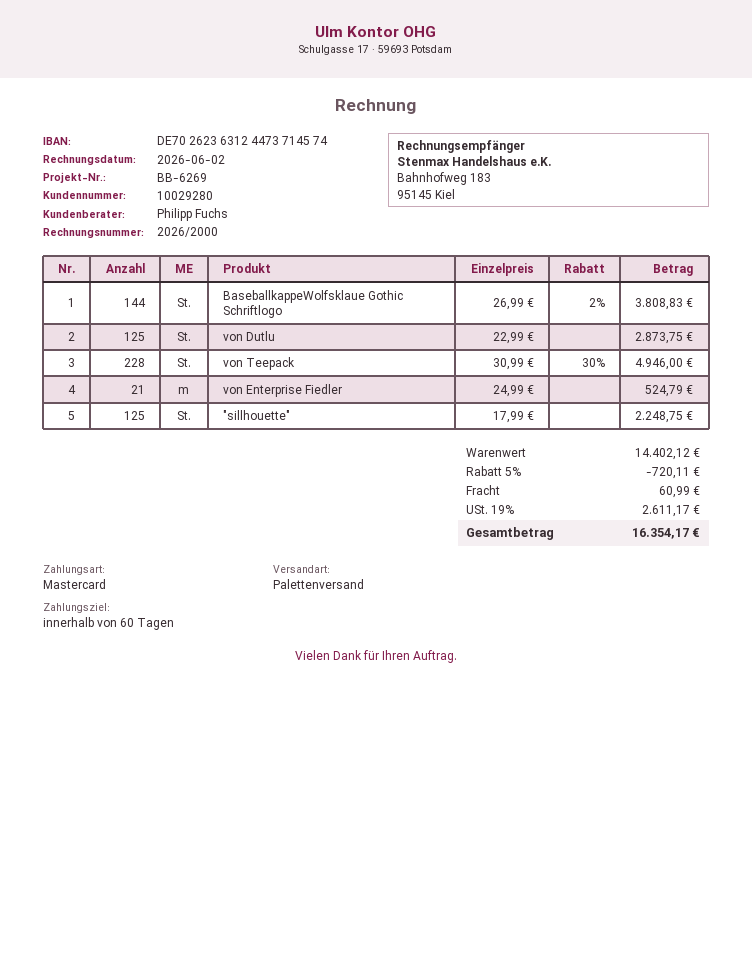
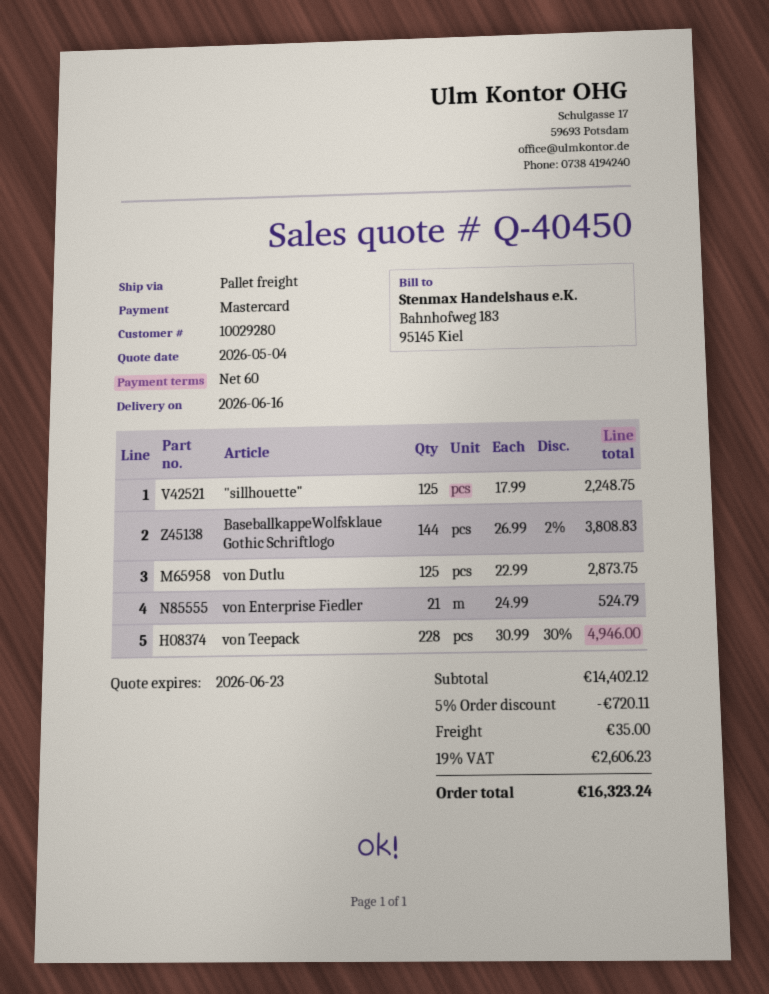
shipping: 60.99 -> 35.00
tax: 19% = 2611.17 -> 19% = 2606.23
total: 16354.17 -> 16323.24

